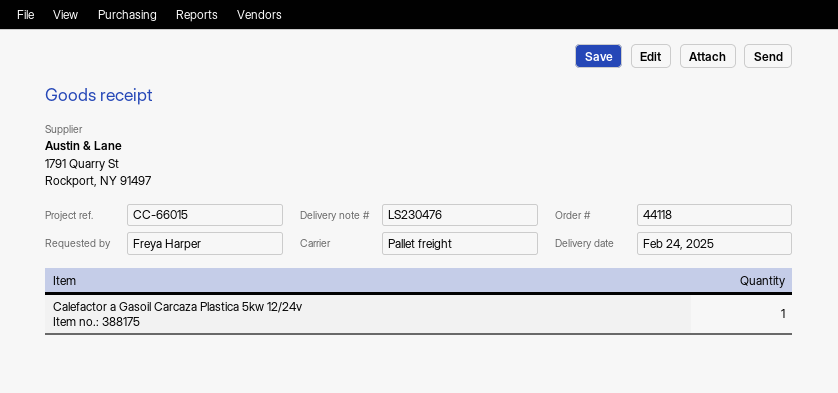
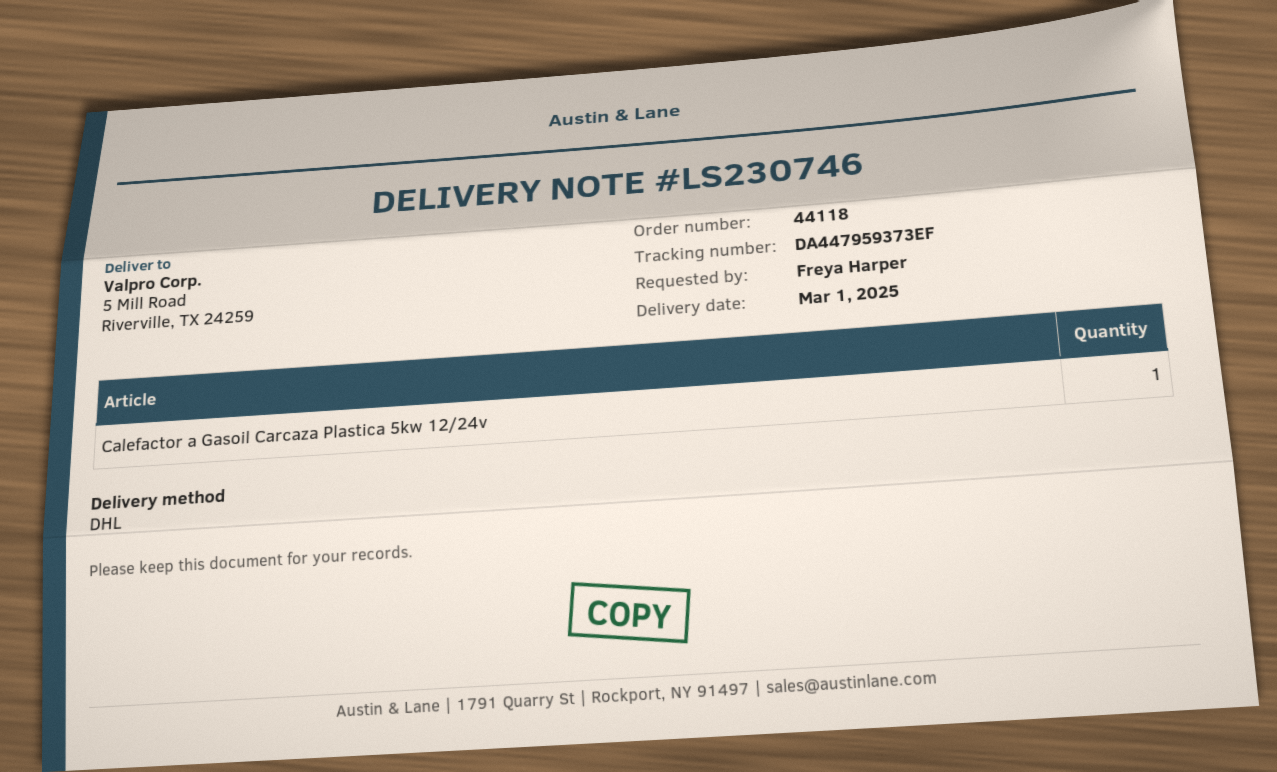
delivery note number: LS230476 -> LS230746
delivery date: 2025-02-24 -> 2025-03-01
shipping method: pallet freight -> DHL

